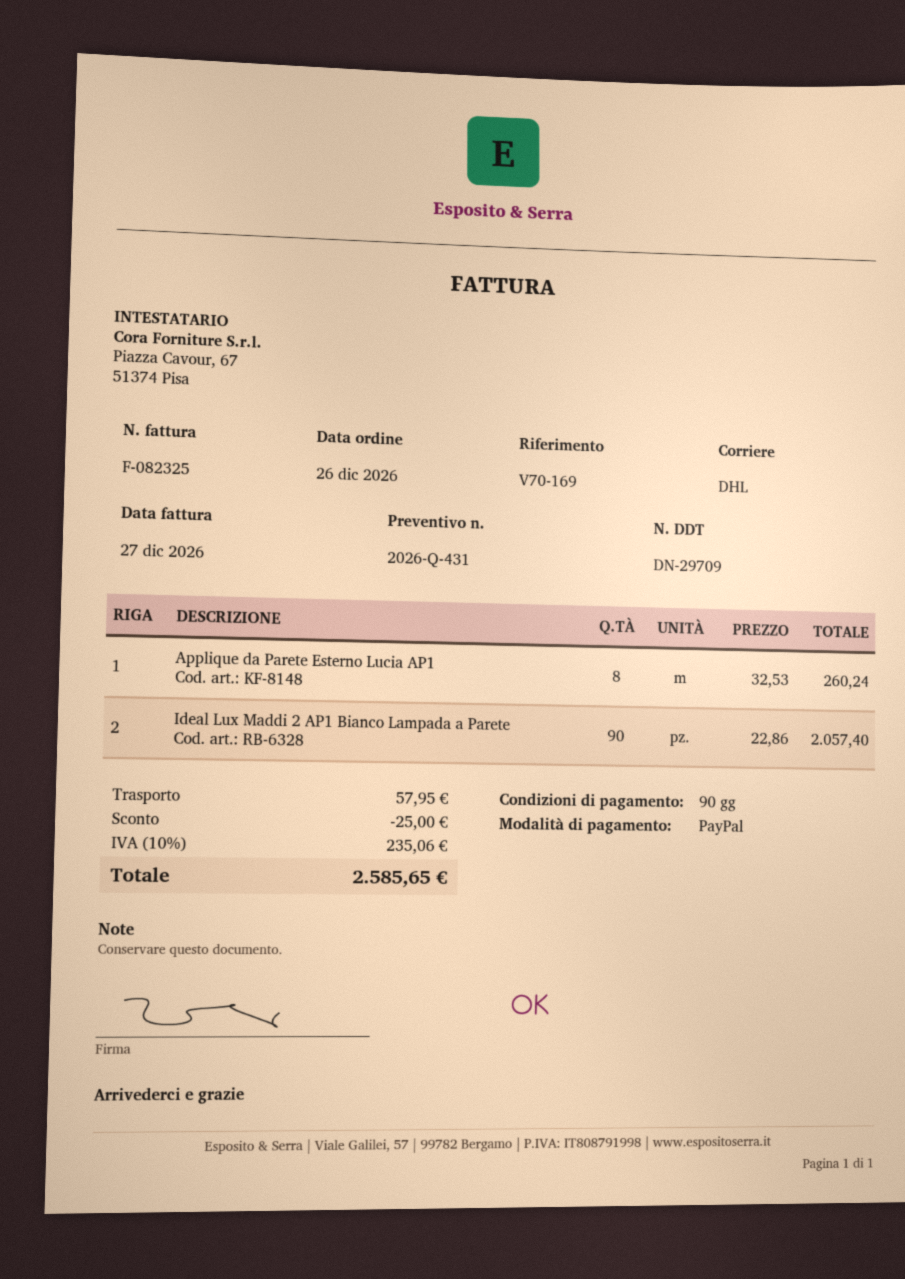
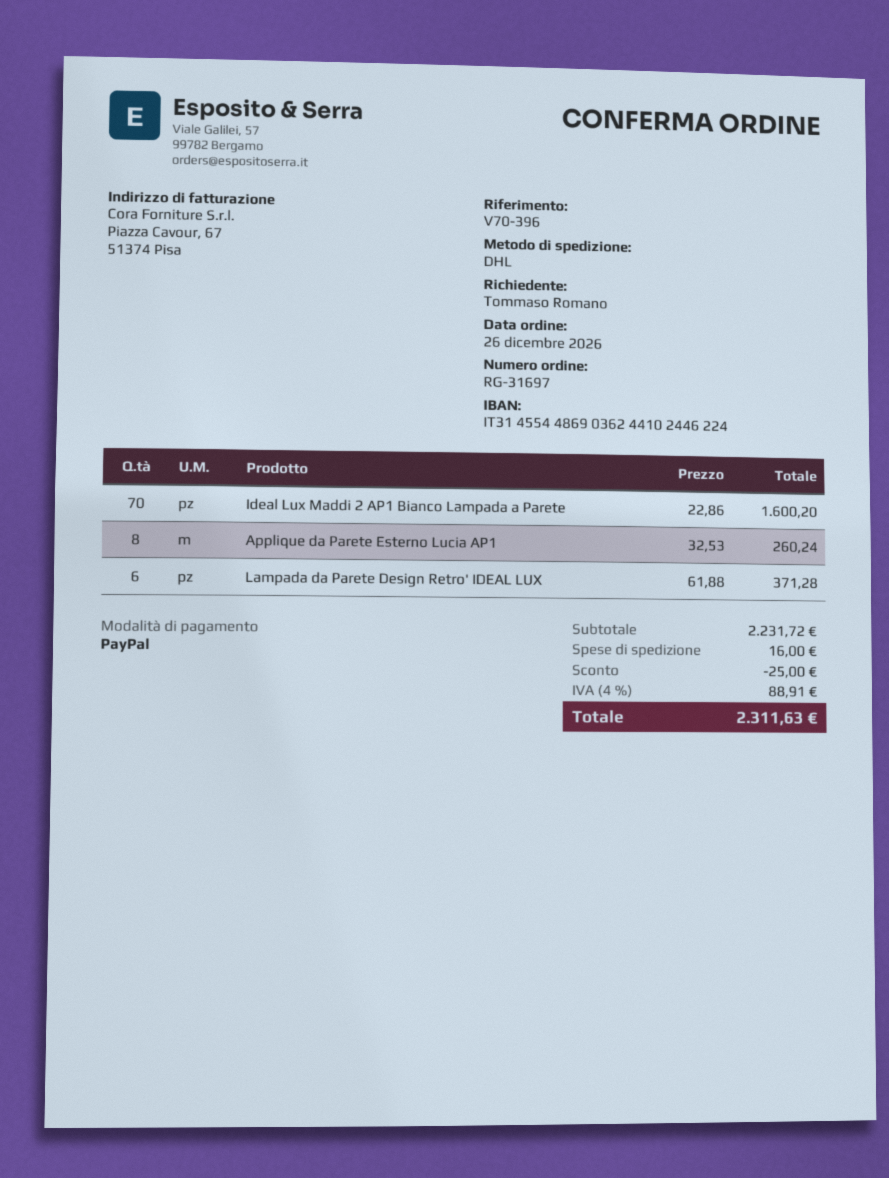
reference: V70-169 -> V70-396
Ideal Lux Maddi 2 AP1 Bianco Lampada a Parete: 90 x 22.86 = 2057.40 -> 70 x 22.86 = 1600.20
Lampada da Parete Design Retro' IDEAL LUX: none -> 6 x 61.88 = 371.28
shipping: 57.95 -> 16.00
tax: 10% = 235.06 -> 4% = 88.91
total: 2585.65 -> 2311.63

